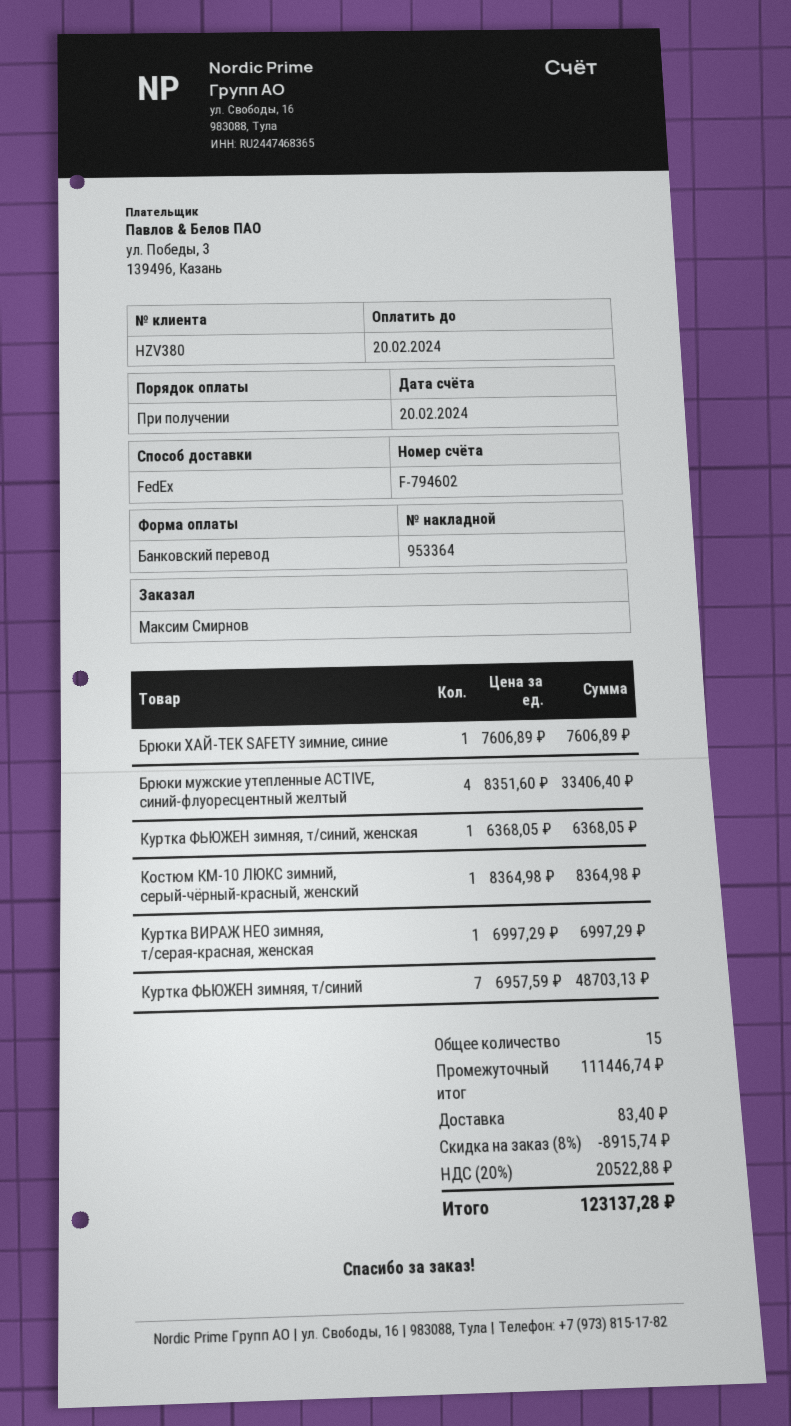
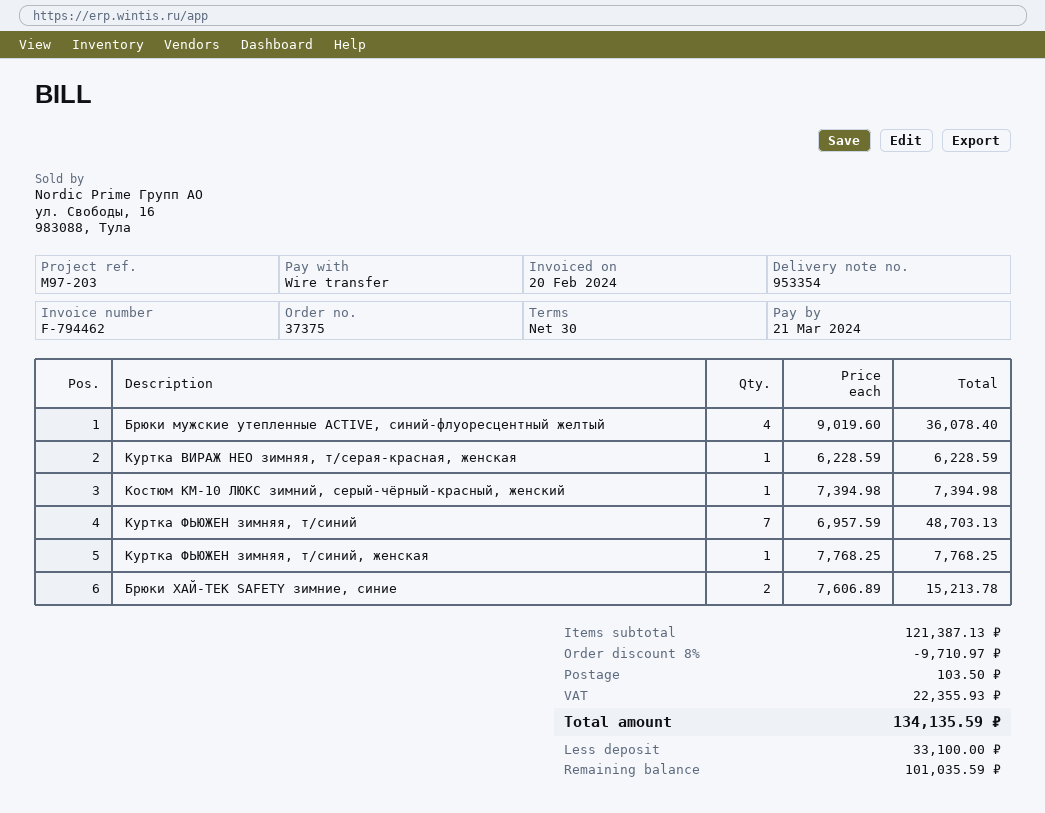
delivery note number: 953364 -> 953354
invoice number: F-794602 -> F-794462
payment terms: on receipt -> 30 days
due date: 2024-02-20 -> 2024-03-21
Брюки ХАЙ-ТЕК SAFETY зимние, синие: 1 x 7606.89 = 7606.89 -> 2 x 7606.89 = 15213.78
Брюки мужские утепленные ACTIVE, синий-флуоресцентный желтый: 4 x 8351.60 = 33406.40 -> 4 x 9019.60 = 36078.40
Куртка ФЬЮЖЕН зимняя, т/синий, женская: 1 x 6368.05 = 6368.05 -> 1 x 7768.25 = 7768.25
Костюм КМ-10 ЛЮКС зимний, серый-чёрный-красный, женский: 1 x 8364.98 = 8364.98 -> 1 x 7394.98 = 7394.98
Куртка ВИРАЖ НЕО зимняя, т/серая-красная, женская: 1 x 6997.29 = 6997.29 -> 1 x 6228.59 = 6228.59
subtotal: 111446.74 -> 121387.13
discount: 8% = 8915.74 -> 8% = 9710.97
shipping: 83.40 -> 103.50
tax: 20522.88 -> 22355.93
total: 123137.28 -> 134135.59

